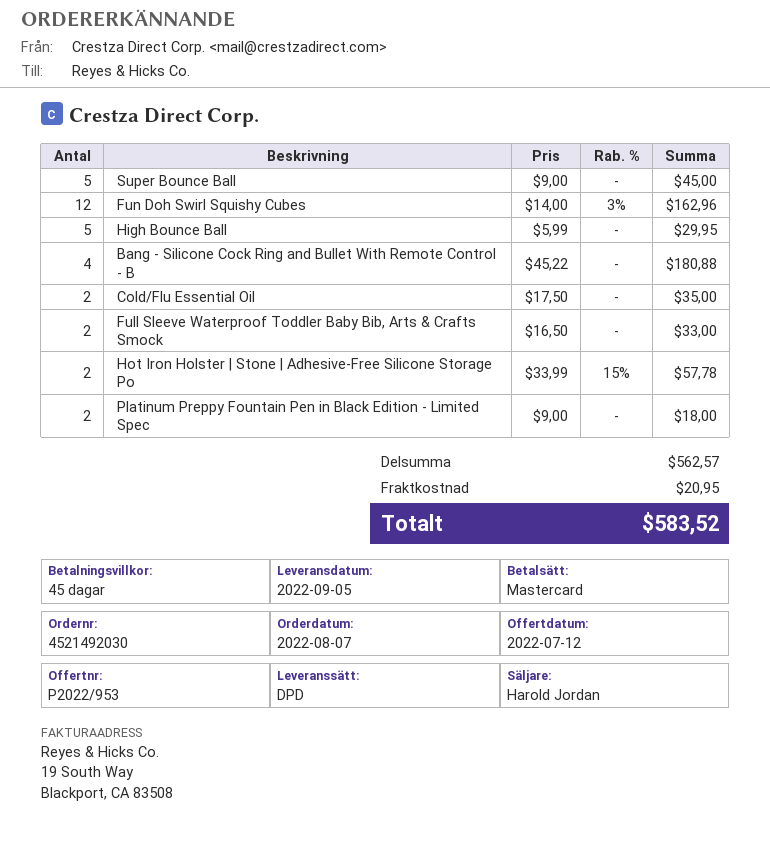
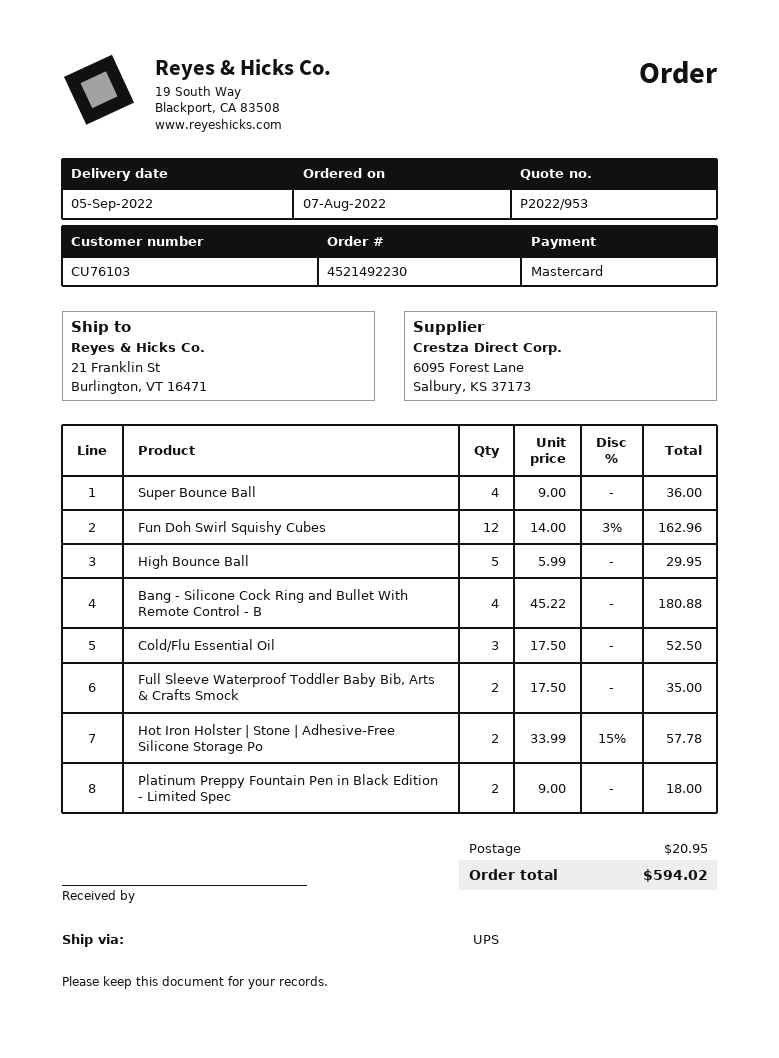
order number: 4521492030 -> 4521492230
shipping method: DPD -> UPS
Super Bounce Ball: 5 x 9.00 = 45.00 -> 4 x 9.00 = 36.00
Cold/Flu Essential Oil: 2 x 17.50 = 35.00 -> 3 x 17.50 = 52.50
Full Sleeve Waterproof Toddler Baby Bib, Arts & Crafts Smock: 2 x 16.50 = 33.00 -> 2 x 17.50 = 35.00
total: 583.52 -> 594.02

